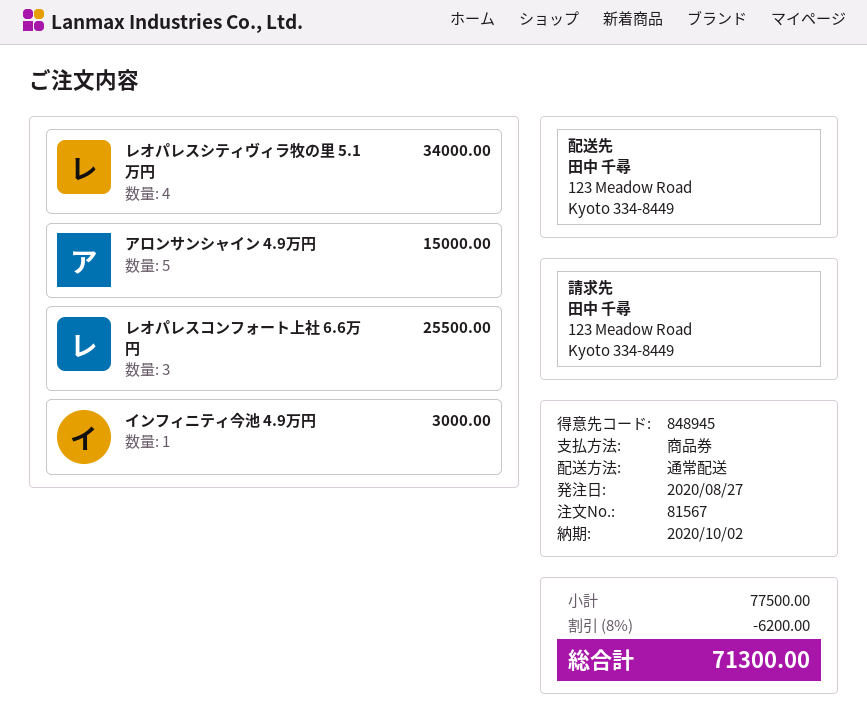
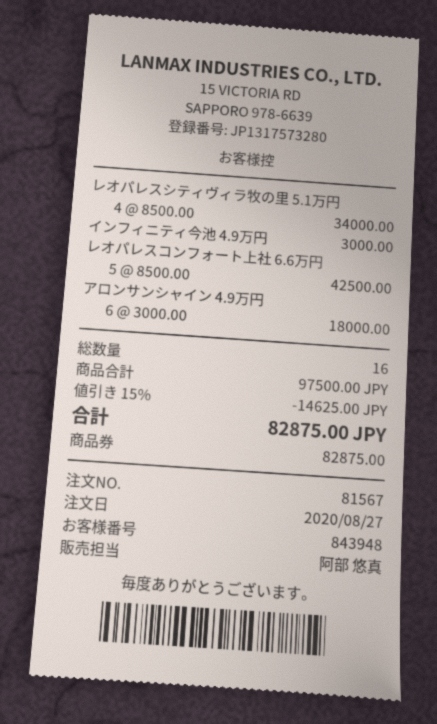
customer number: 848945 -> 843948
アロンサンシャイン 4.9万円: 5 for 15000.00 -> 6 for 18000.00
レオパレスコンフォート上社 6.6万円: 3 for 25500.00 -> 5 for 42500.00
subtotal: 77500.00 -> 97500.00
discount: 8% = 6200.00 -> 15% = 14625.00
total: 71300.00 -> 82875.00

